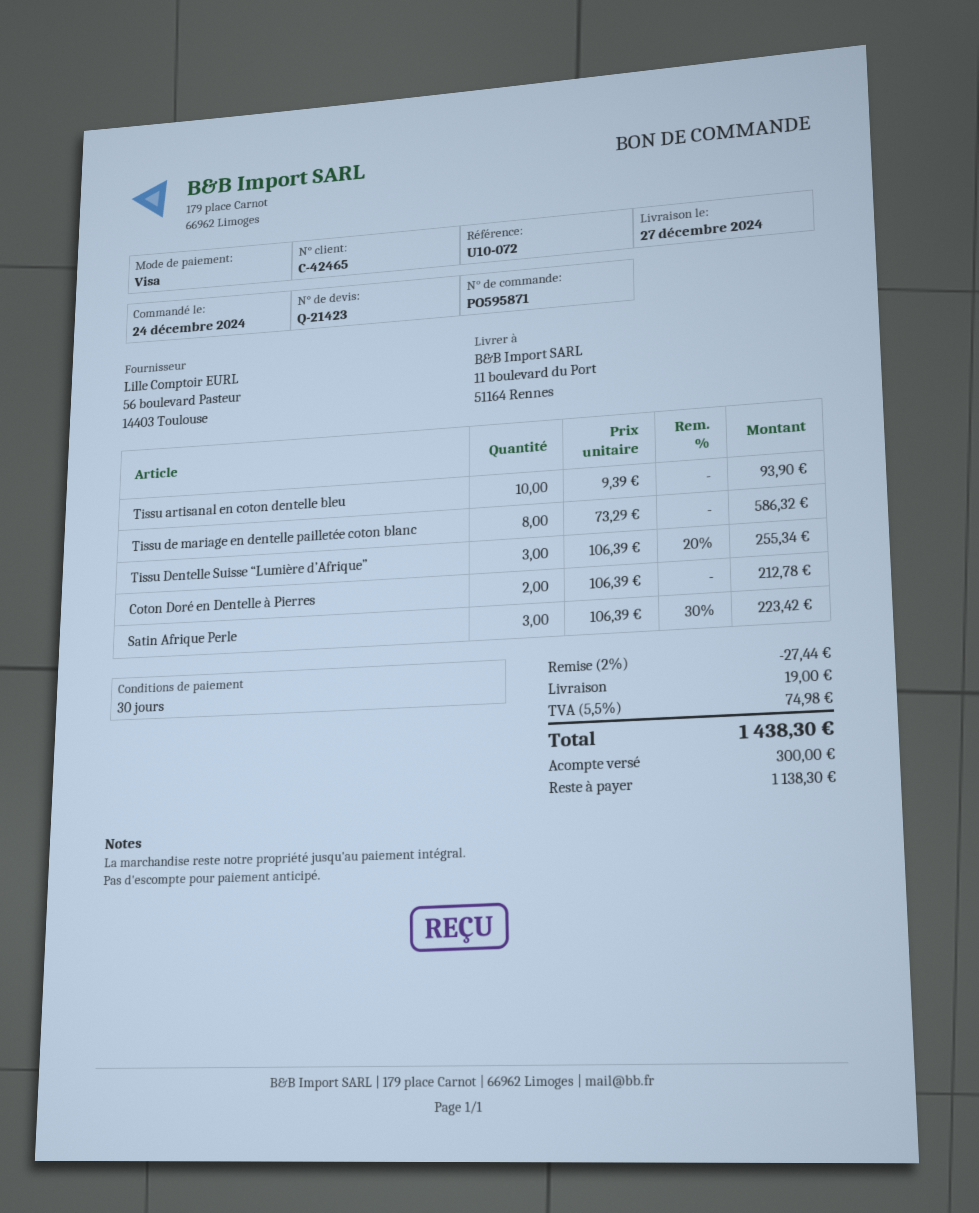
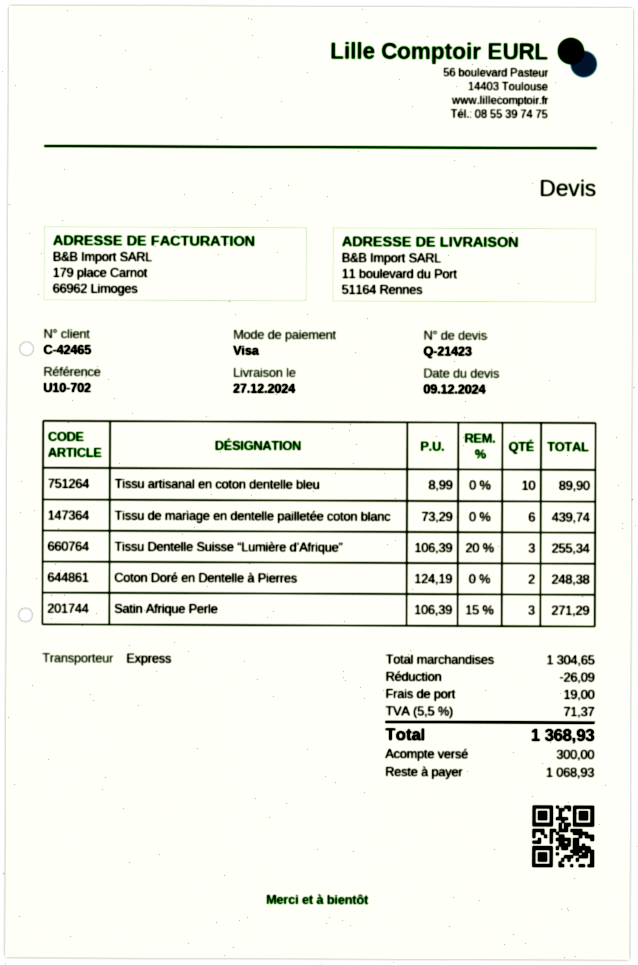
reference: U10-072 -> U10-702
Tissu artisanal en coton dentelle bleu: 10 x 9.39 = 93.90 -> 10 x 8.99 = 89.90
Tissu de mariage en dentelle pailletée coton blanc: 8 x 73.29 = 586.32 -> 6 x 73.29 = 439.74
Coton Doré en Dentelle à Pierres: 2 x 106.39 = 212.78 -> 2 x 124.19 = 248.38
Satin Afrique Perle: 3 x 106.39 - 30% = 223.42 -> 3 x 106.39 - 15% = 271.29
discount: 27.44 -> 26.09
tax: 5.5% = 74.98 -> 5.5% = 71.37
total: 1438.30 -> 1368.93
balance: 1138.30 -> 1068.93

